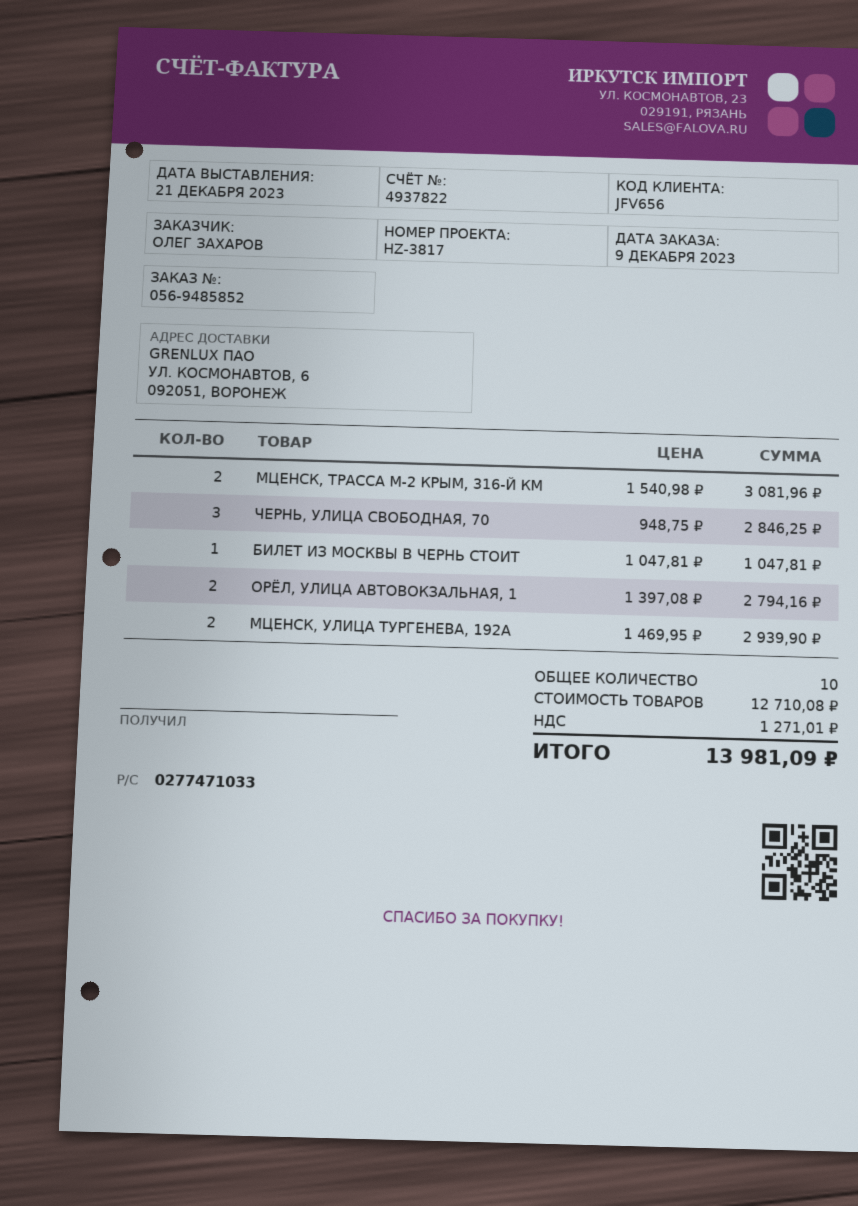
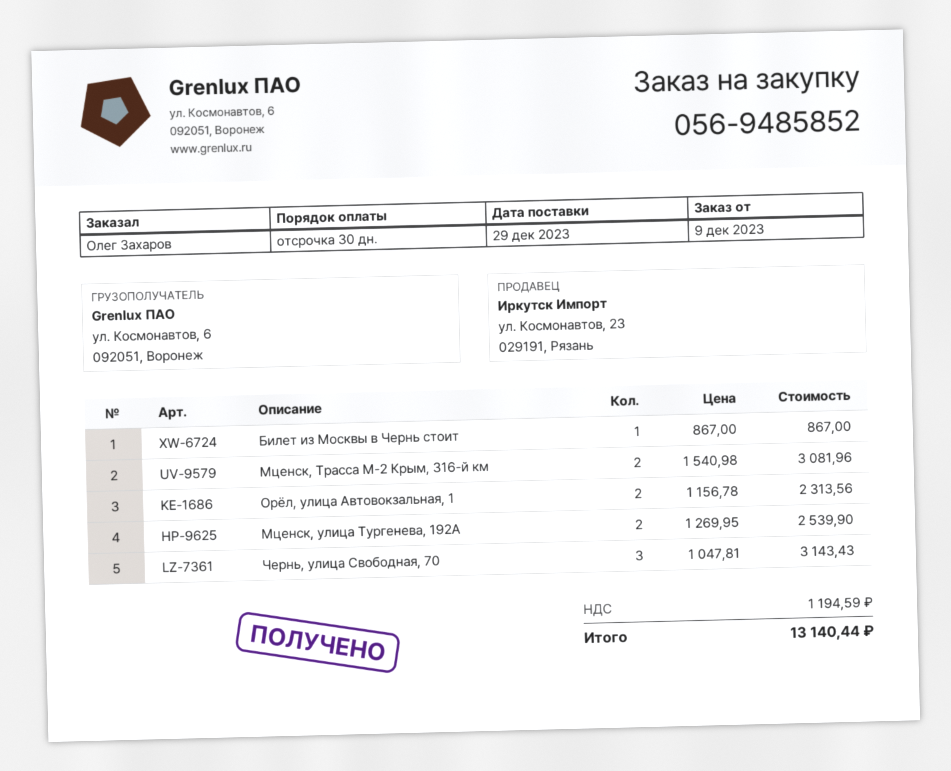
ЧЕРНЬ, УЛИЦА СВОБОДНАЯ, 70: 3 x 948.75 = 2846.25 -> 3 x 1047.81 = 3143.43
БИЛЕТ ИЗ МОСКВЫ В ЧЕРНЬ СТОИТ: 1 x 1047.81 = 1047.81 -> 1 x 867.00 = 867.00
ОРЁЛ, УЛИЦА АВТОВОКЗАЛЬНАЯ, 1: 2 x 1397.08 = 2794.16 -> 2 x 1156.78 = 2313.56
МЦЕНСК, УЛИЦА ТУРГЕНЕВА, 192А: 2 x 1469.95 = 2939.90 -> 2 x 1269.95 = 2539.90
tax: 1271.01 -> 1194.59
total: 13981.09 -> 13140.44

